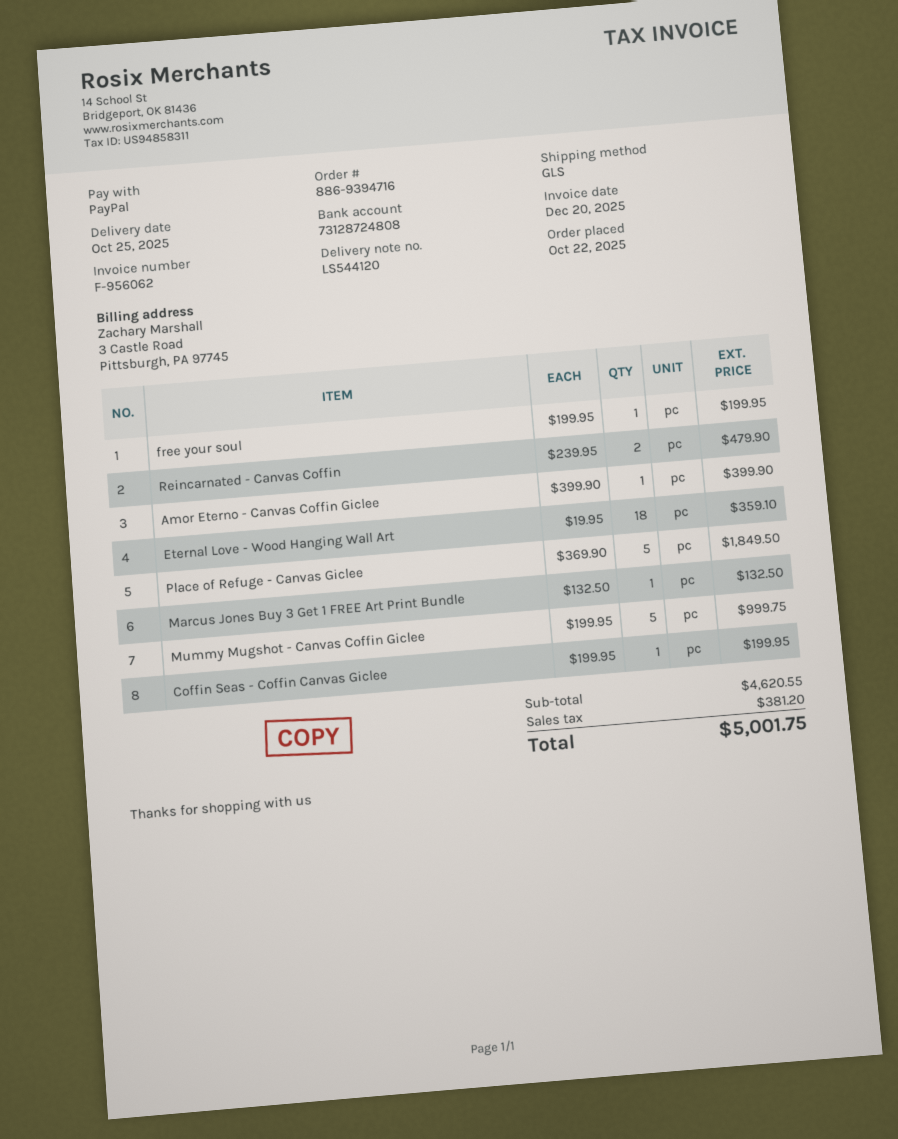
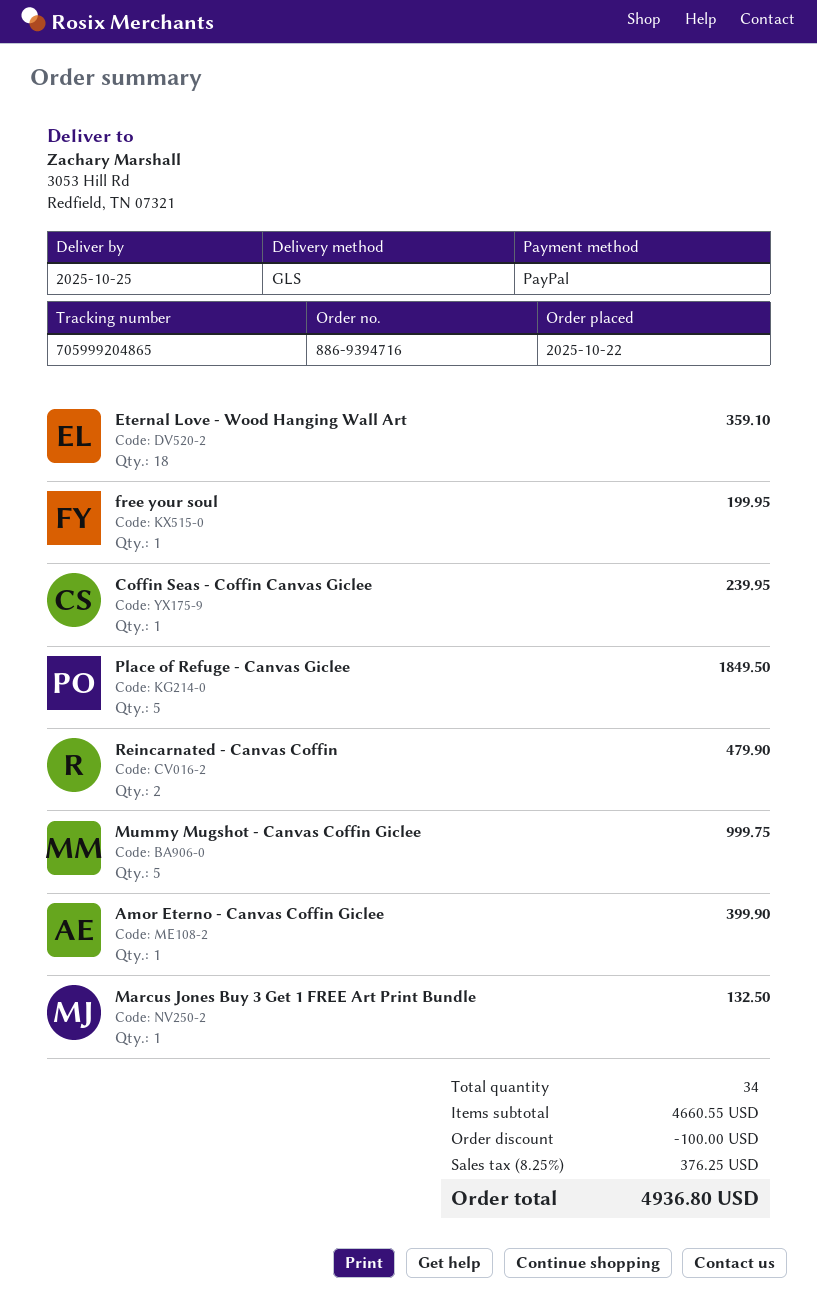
Coffin Seas - Coffin Canvas Giclee: 1 for 199.95 -> 1 for 239.95
subtotal: 4620.55 -> 4660.55
discount: none -> 100.00
tax: 381.20 -> 376.25
total: 5001.75 -> 4936.80

